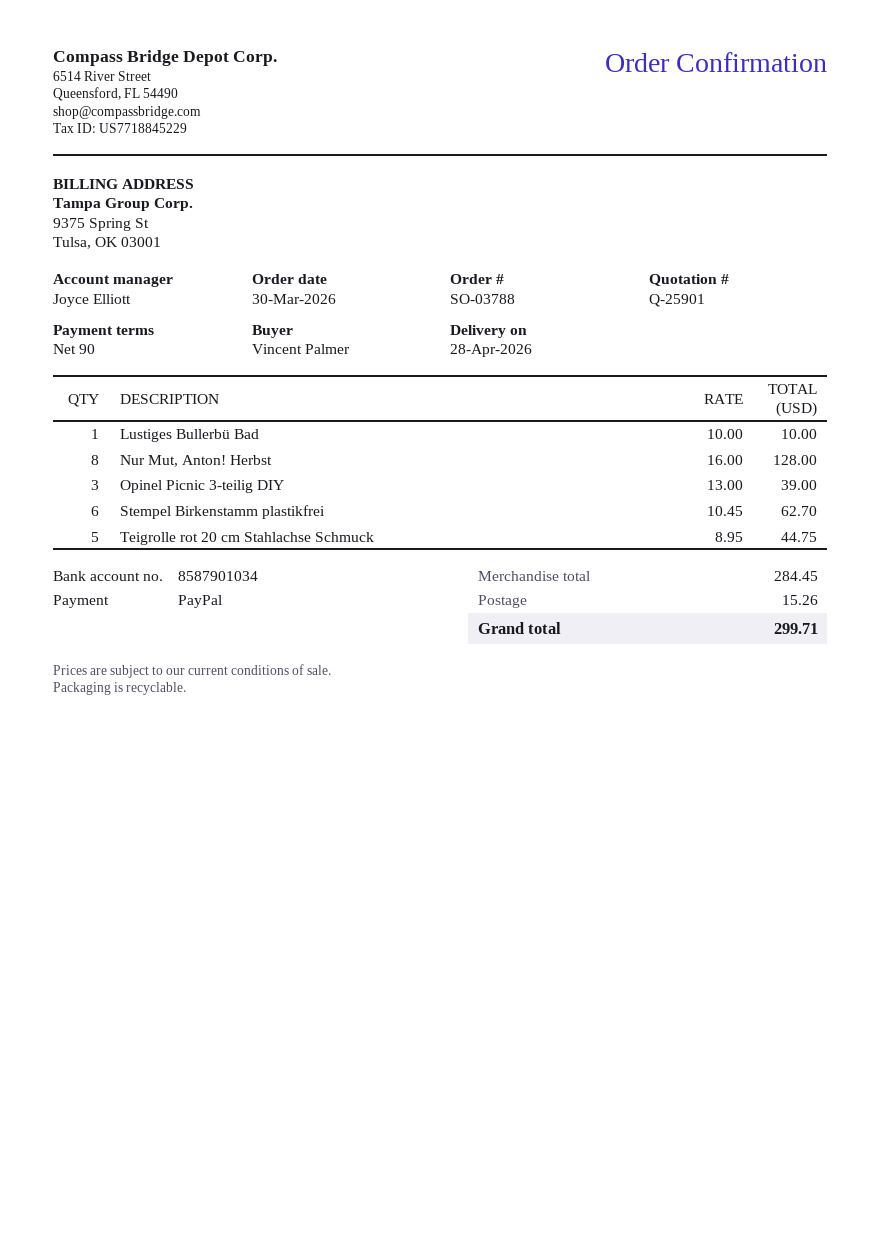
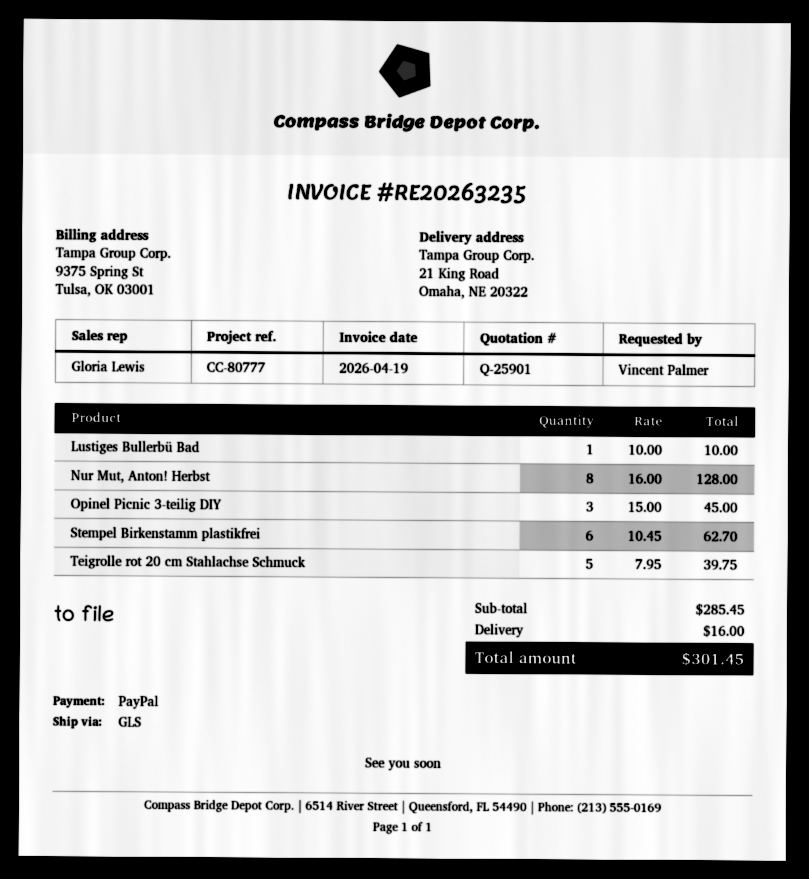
sales rep: Joyce Elliott -> Gloria Lewis
Opinel Picnic 3-teilig DIY: 3 x 13.00 = 39.00 -> 3 x 15.00 = 45.00
Teigrolle rot 20 cm Stahlachse Schmuck: 5 x 8.95 = 44.75 -> 5 x 7.95 = 39.75
subtotal: 284.45 -> 285.45
shipping: 15.26 -> 16.00
total: 299.71 -> 301.45

